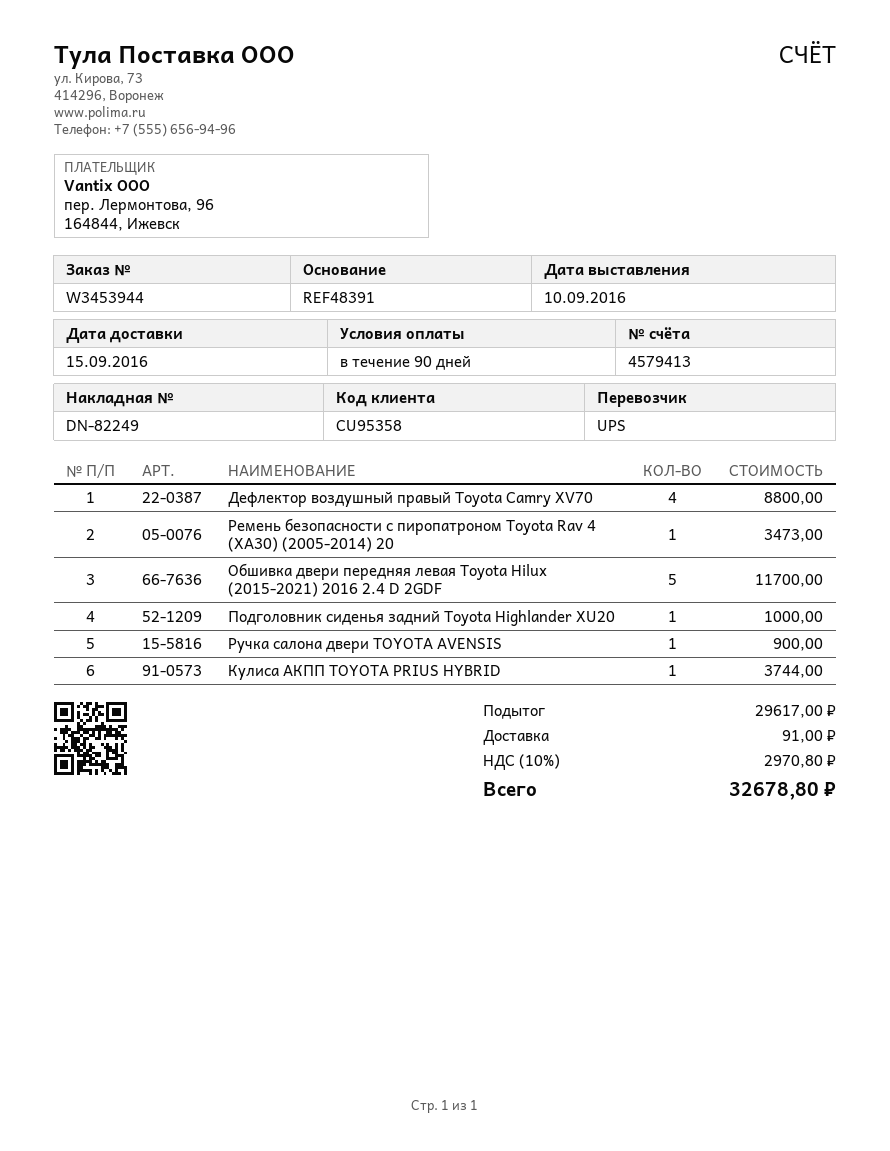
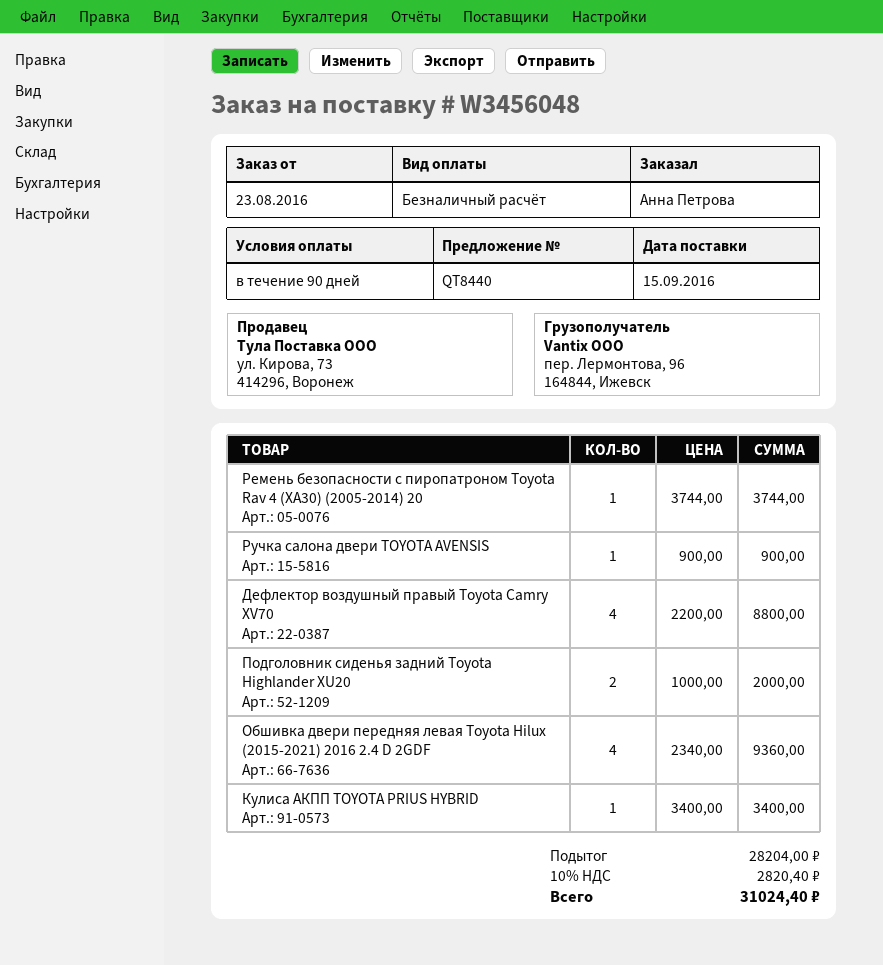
order number: W3453944 -> W3456048
Ремень безопасности с пиропатроном Toyota Rav 4 (XA30) (2005-2014) 20: 1 for 3473.00 -> 1 for 3744.00
Обшивка двери передняя левая Toyota Hilux (2015-2021) 2016 2.4 D 2GDF: 5 for 11700.00 -> 4 for 9360.00
Подголовник сиденья задний Toyota Highlander XU20: 1 for 1000.00 -> 2 for 2000.00
Кулиса АКПП TOYOTA PRIUS HYBRID: 1 for 3744.00 -> 1 for 3400.00
subtotal: 29617.00 -> 28204.00
shipping: 91.00 -> none
tax: 10% = 2970.80 -> 10% = 2820.40
total: 32678.80 -> 31024.40

